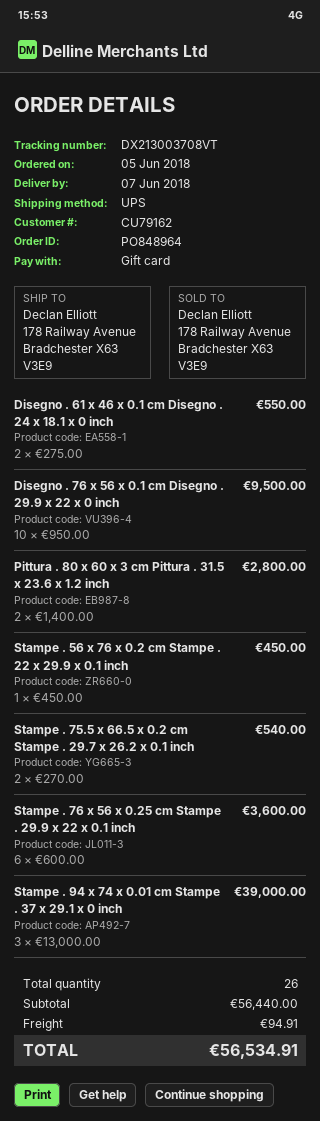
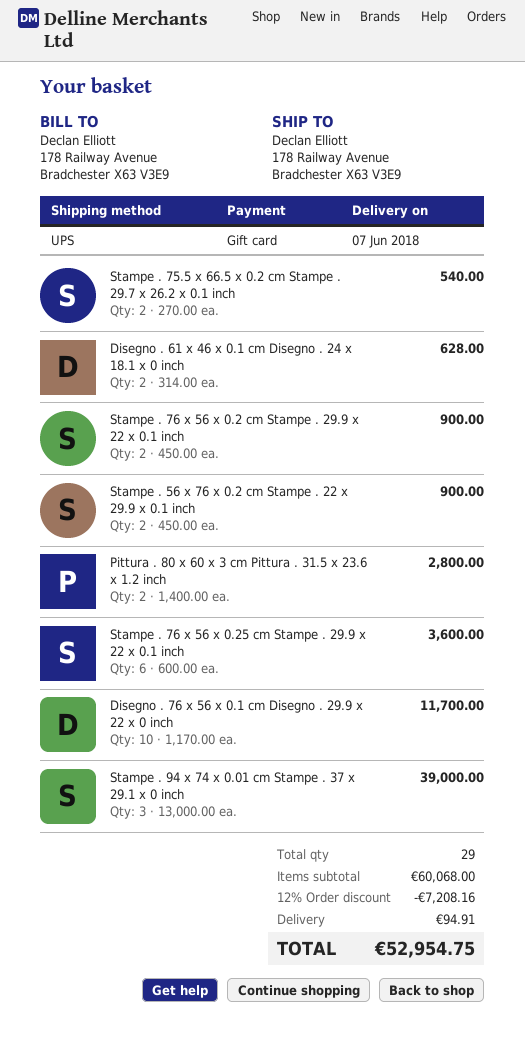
Disegno . 61 x 46 x 0.1 cm Disegno . 24 x 18.1 x 0 inch: 2 x 275.00 = 550.00 -> 2 x 314.00 = 628.00
Disegno . 76 x 56 x 0.1 cm Disegno . 29.9 x 22 x 0 inch: 10 x 950.00 = 9500.00 -> 10 x 1170.00 = 11700.00
Stampe . 56 x 76 x 0.2 cm Stampe . 22 x 29.9 x 0.1 inch: 1 x 450.00 = 450.00 -> 2 x 450.00 = 900.00
Stampe . 76 x 56 x 0.2 cm Stampe . 29.9 x 22 x 0.1 inch: none -> 2 x 450.00 = 900.00
total quantity: 26 -> 29
subtotal: 56440.00 -> 60068.00
discount: none -> 12% = 7208.16
total: 56534.91 -> 52954.75

